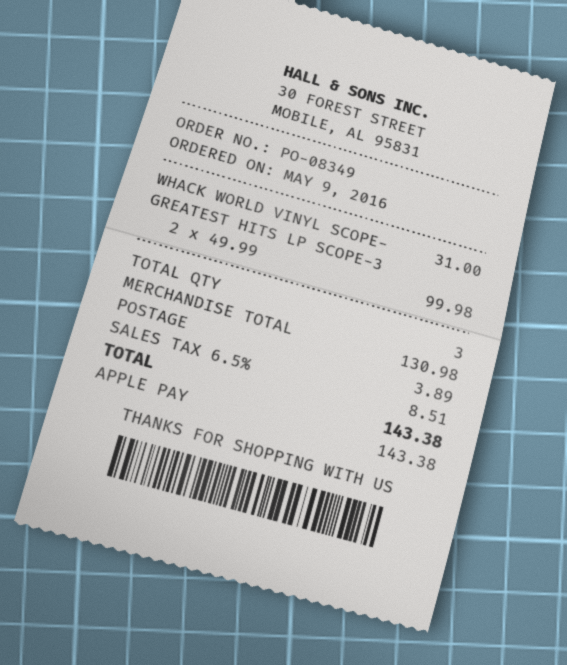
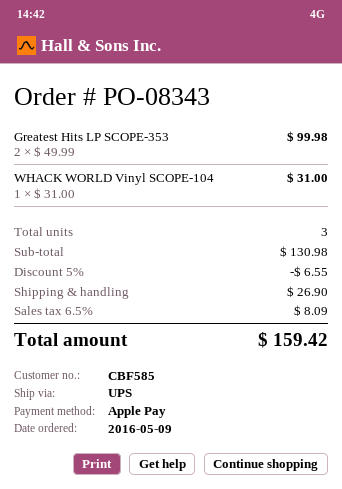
order number: PO-08349 -> PO-08343
discount: none -> 5% = 6.55
shipping: 3.89 -> 26.90
tax: 6.5% = 8.51 -> 6.5% = 8.09
total: 143.38 -> 159.42

